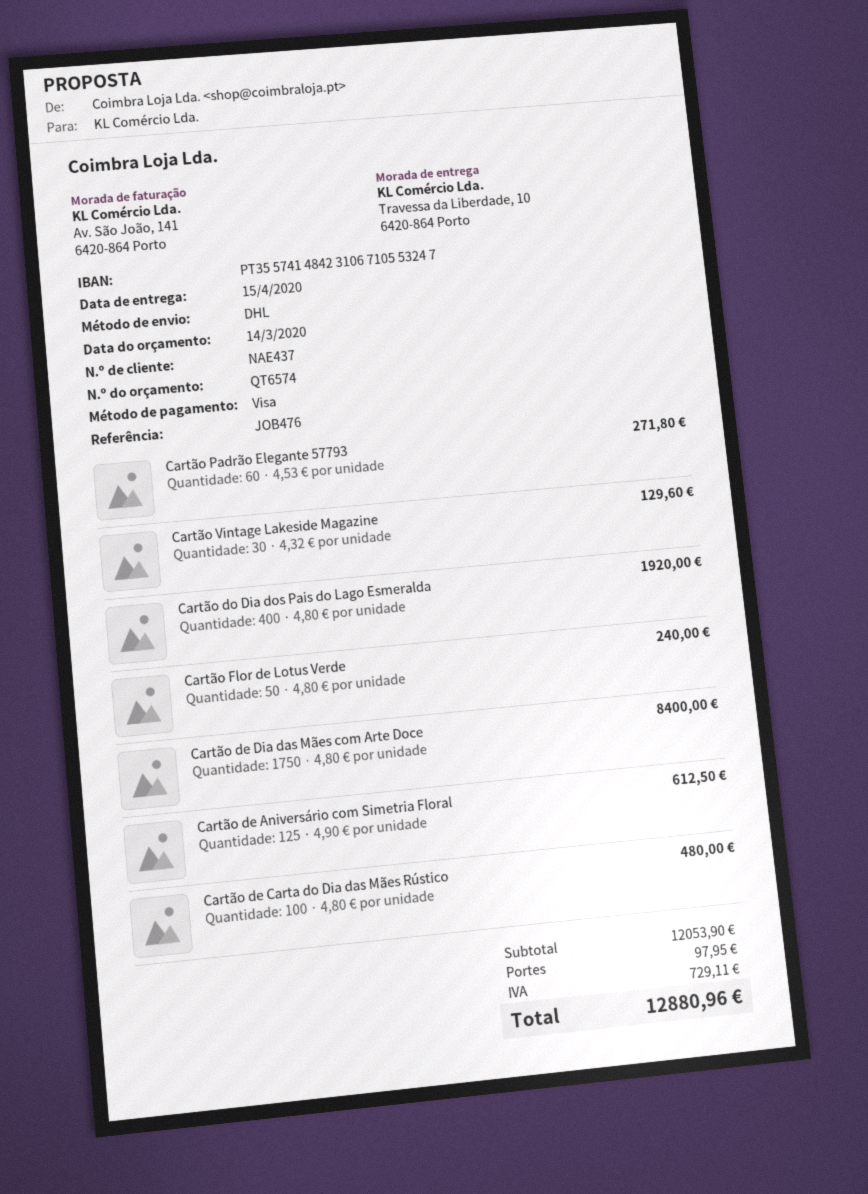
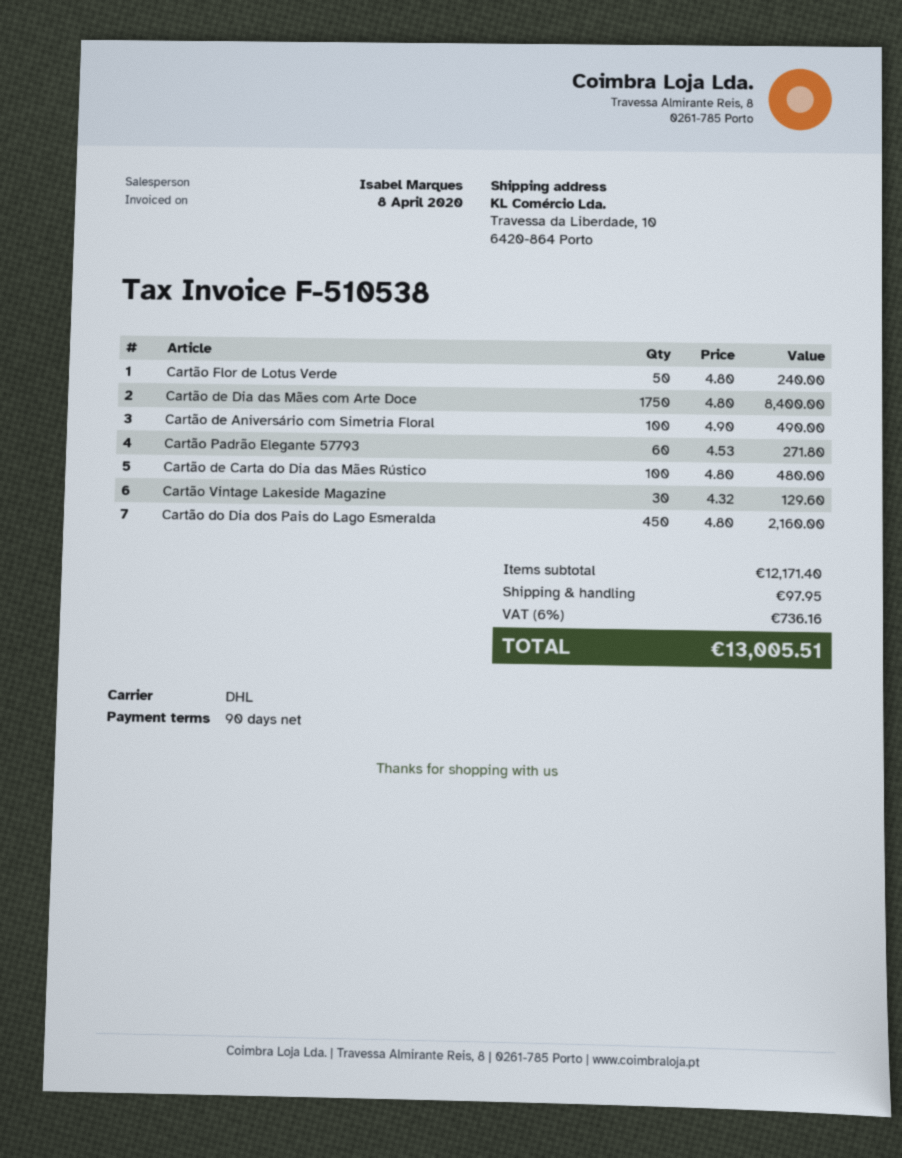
Cartão do Dia dos Pais do Lago Esmeralda: 400 x 4.80 = 1920.00 -> 450 x 4.80 = 2160.00
Cartão de Aniversário com Simetria Floral: 125 x 4.90 = 612.50 -> 100 x 4.90 = 490.00
subtotal: 12053.90 -> 12171.40
tax: 729.11 -> 736.16
total: 12880.96 -> 13005.51

